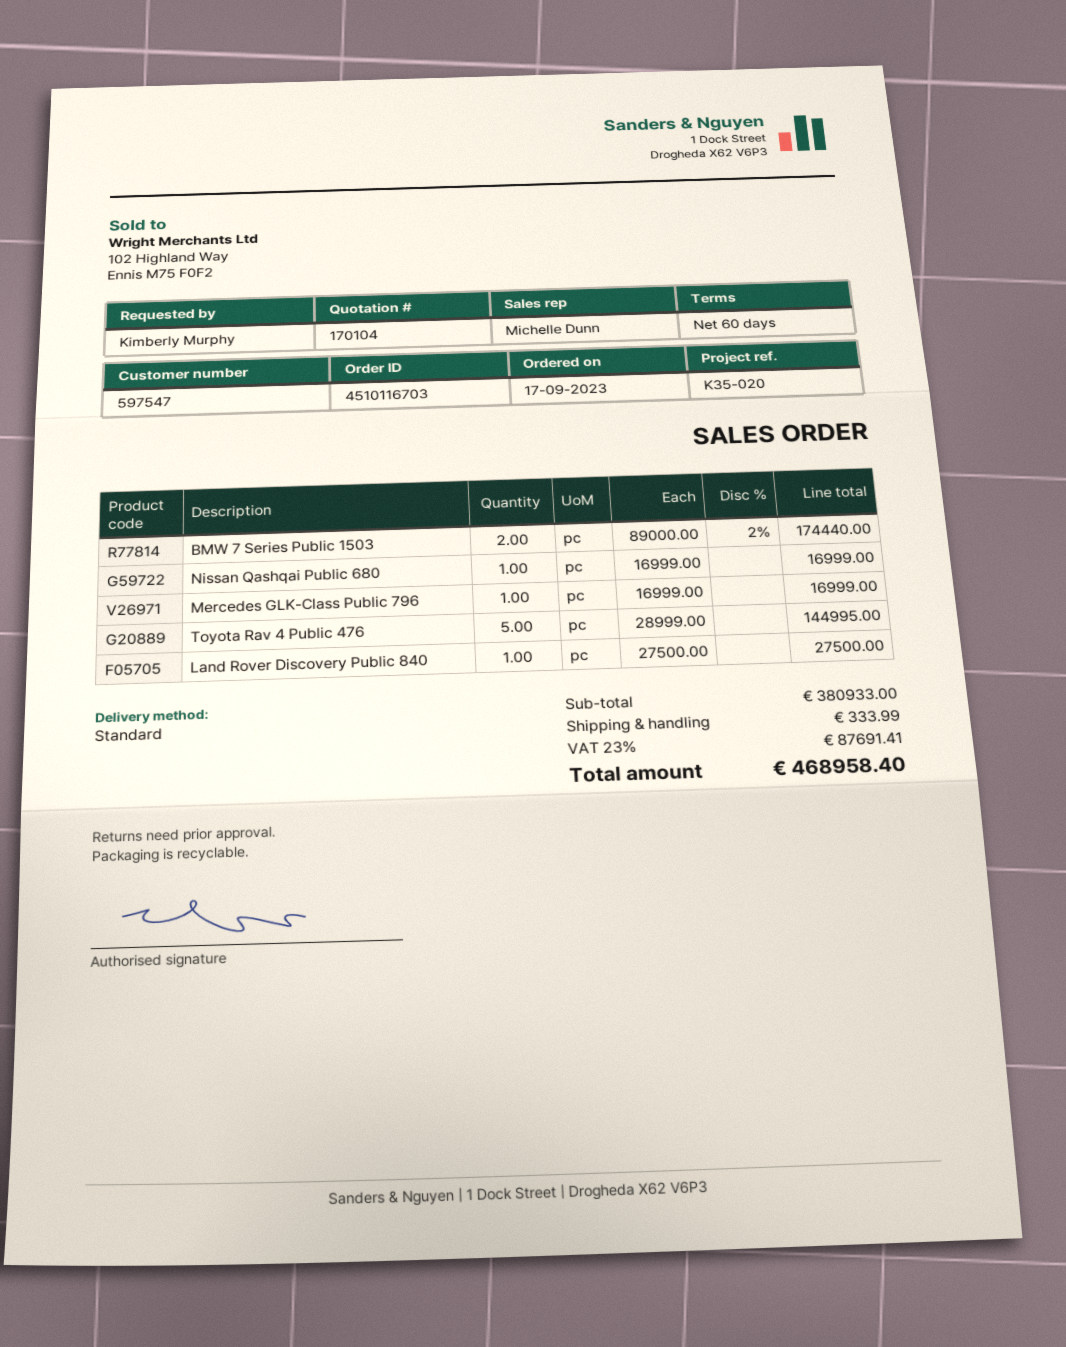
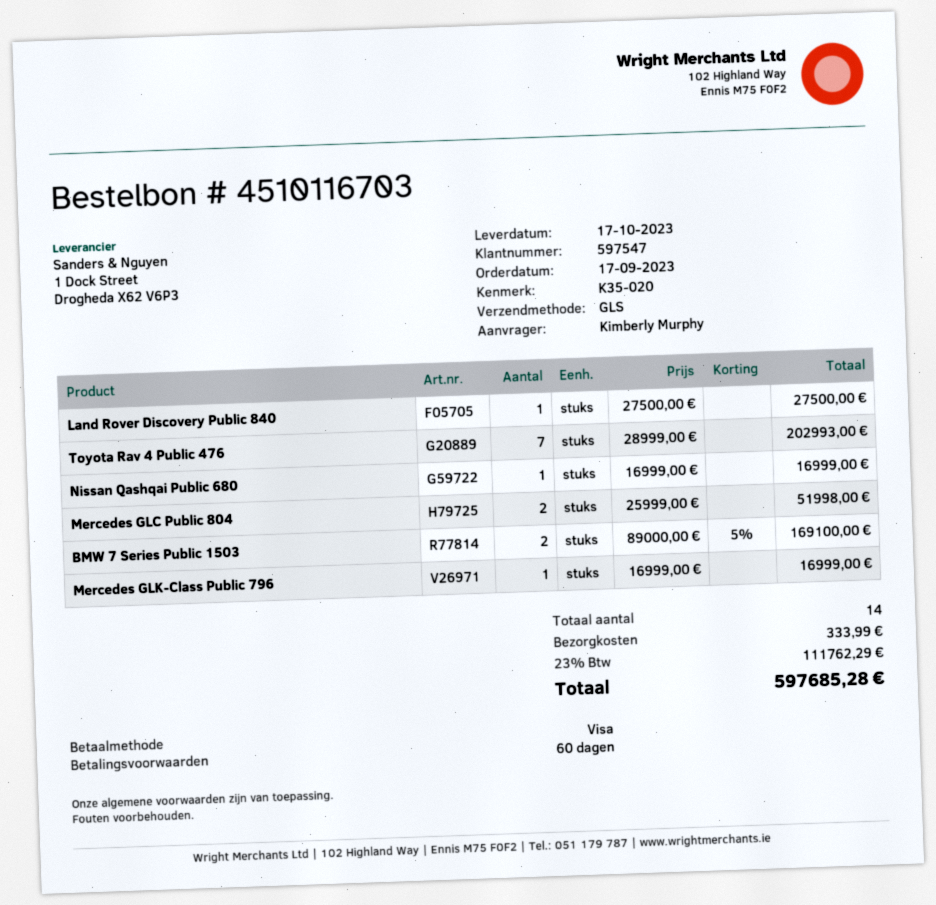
shipping method: standard -> GLS
BMW 7 Series Public 1503: 2 x 89000.00 - 2% = 174440.00 -> 2 x 89000.00 - 5% = 169100.00
Toyota Rav 4 Public 476: 5 x 28999.00 = 144995.00 -> 7 x 28999.00 = 202993.00
Mercedes GLC Public 804: none -> 2 x 25999.00 = 51998.00
tax: 23% = 87691.41 -> 23% = 111762.29
total: 468958.40 -> 597685.28

